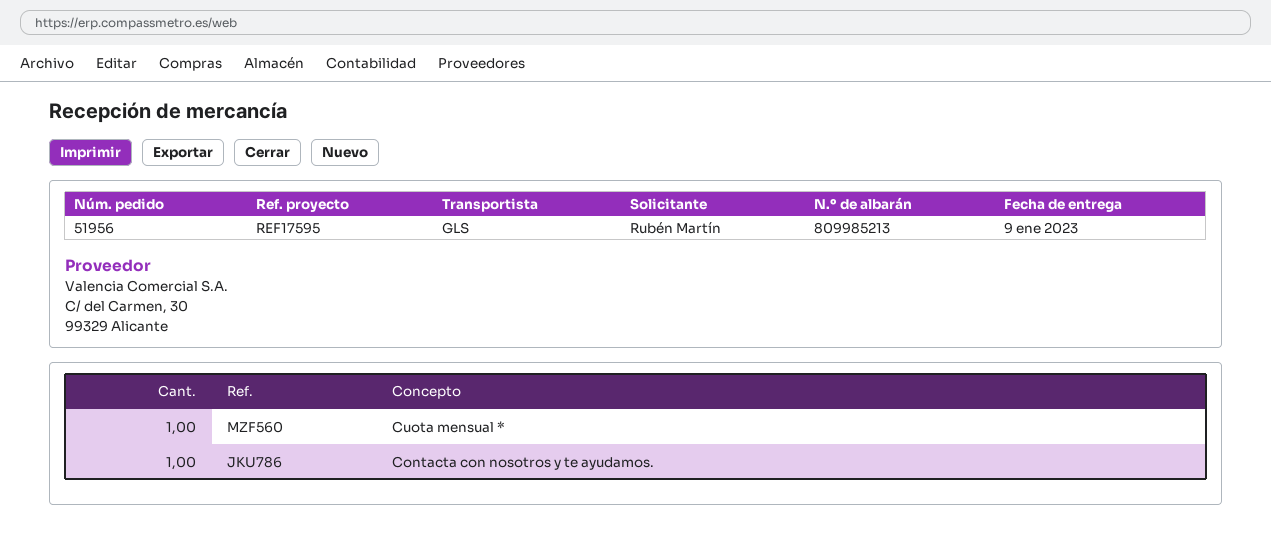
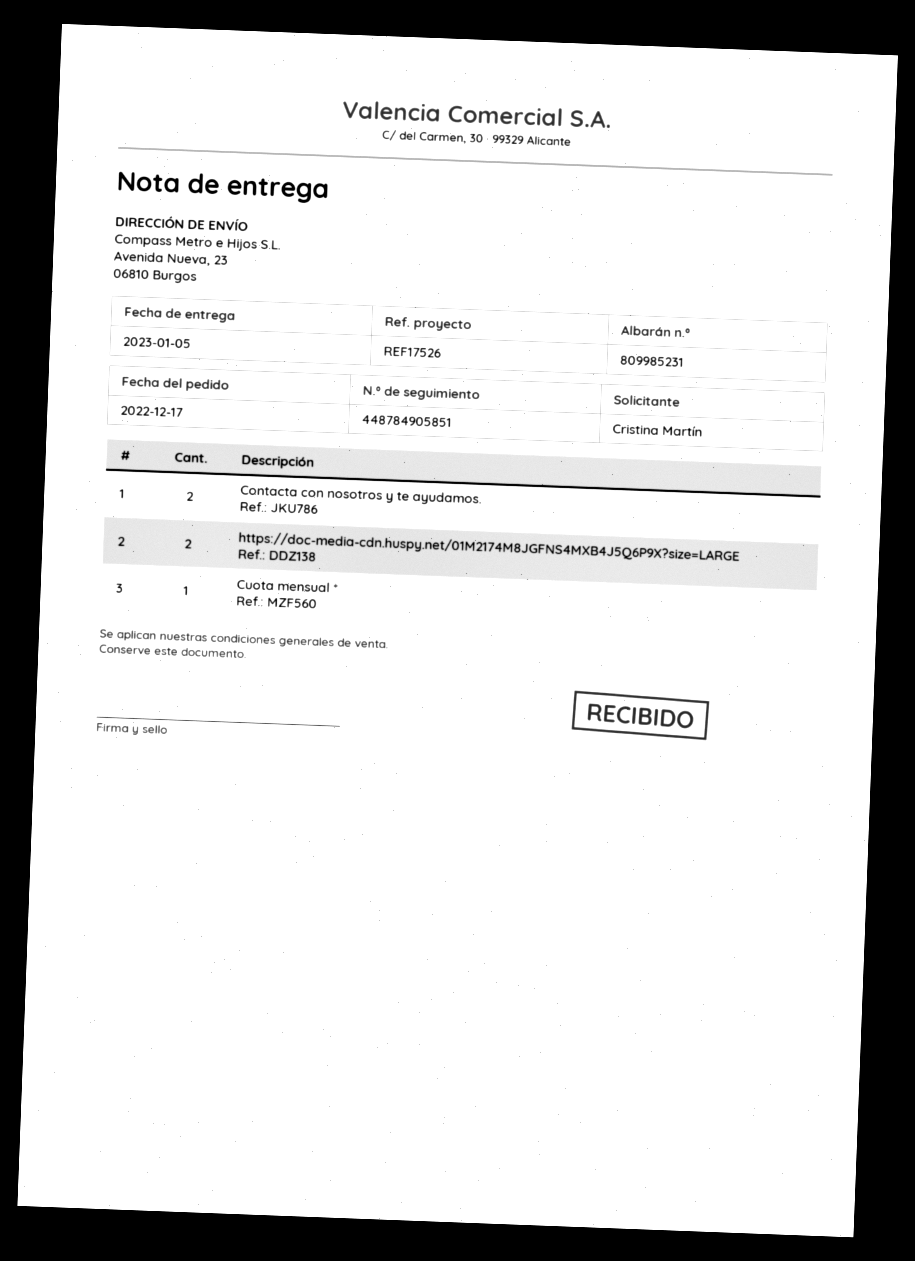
delivery note number: 809985213 -> 809985231
delivery date: 2023-01-09 -> 2023-01-05
reference: REF17595 -> REF17526
ordered by: Rubén Martín -> Cristina Martín
Contacta con nosotros y te ayudamos.: 1 -> 2
https://doc-media-cdn.huspy.net/01M2174M8JGFNS4MXB4J5Q6P9X?size=LARGE: none -> 2

